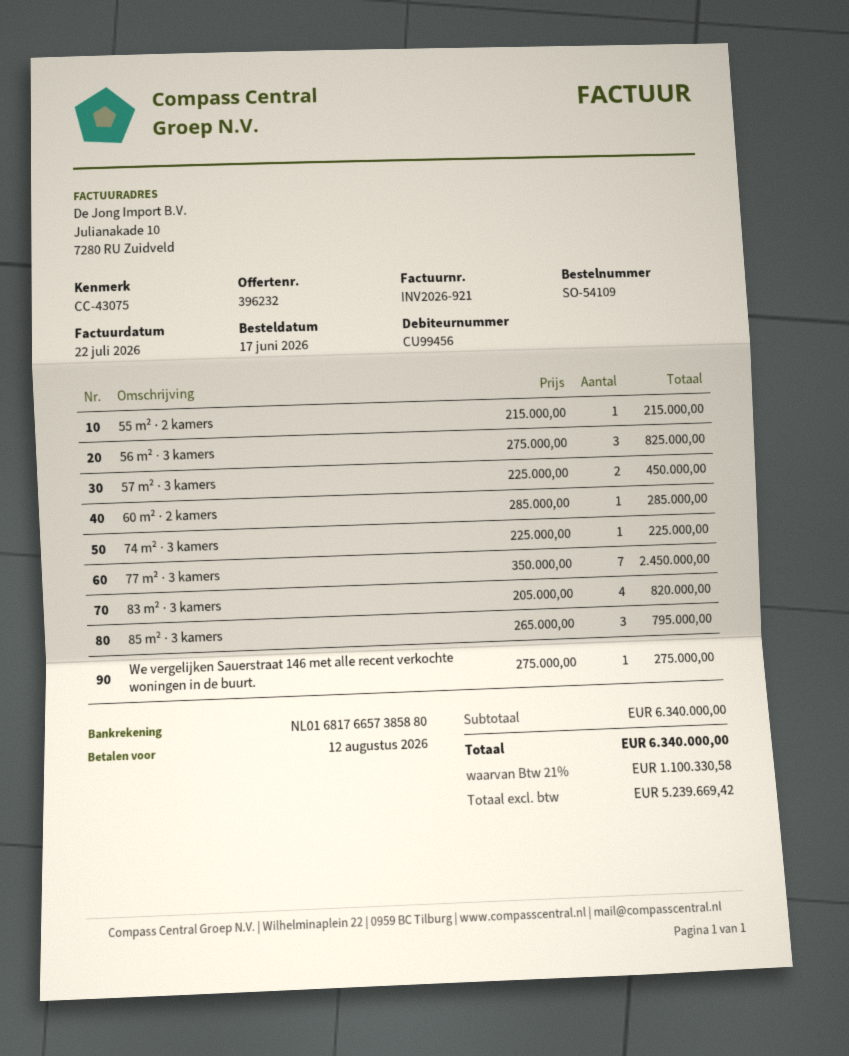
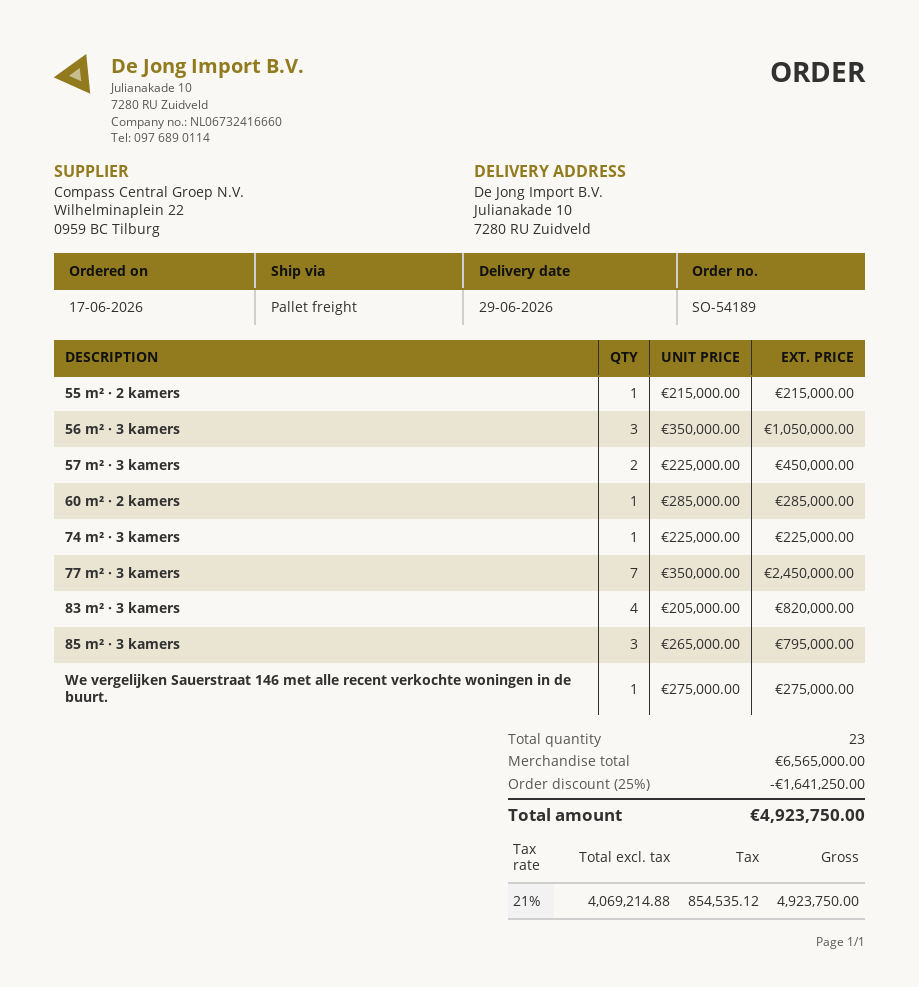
order number: SO-54109 -> SO-54189
56 m² · 3 kamers: 3 x 275000.00 = 825000.00 -> 3 x 350000.00 = 1050000.00
subtotal: 6340000.00 -> 6565000.00
discount: none -> 25% = 1641250.00
net: 5239669.42 -> 4069214.88
tax: 21% = 1100330.58 -> 21% = 854535.12
total: 6340000.00 -> 4923750.00

